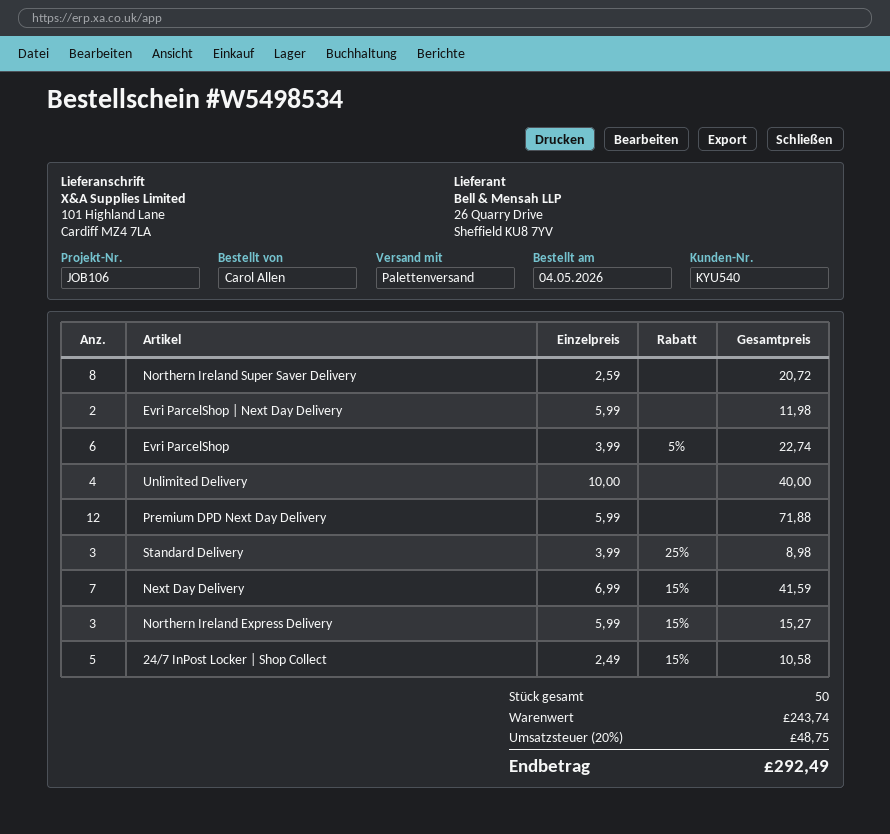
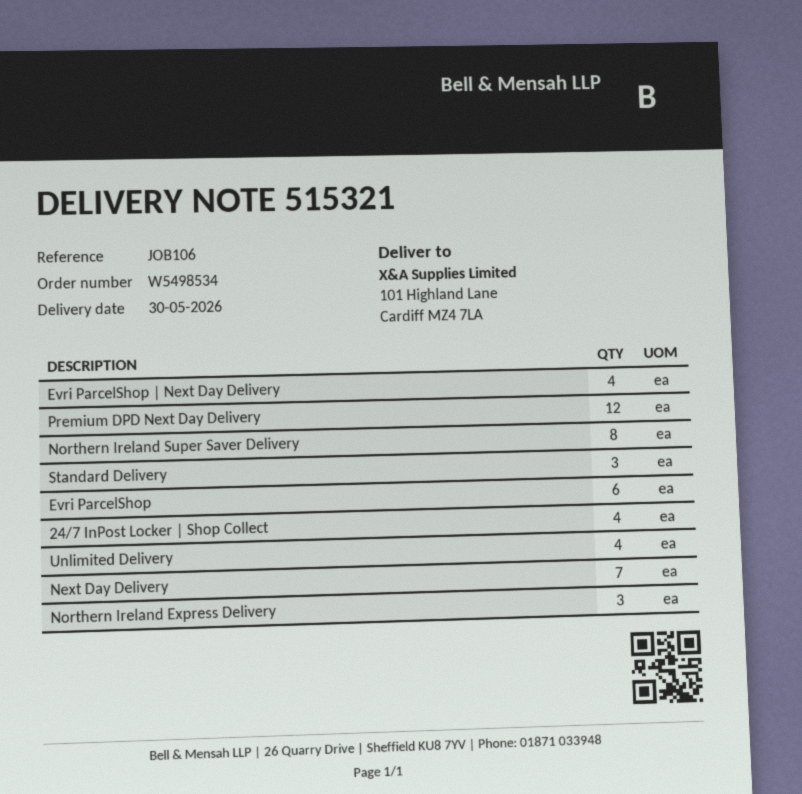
Evri ParcelShop | Next Day Delivery: 2 -> 4
24/7 InPost Locker | Shop Collect: 5 -> 4

